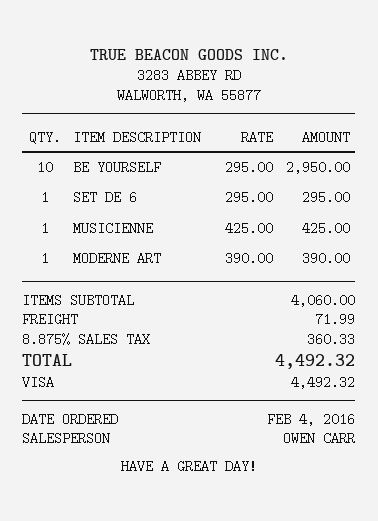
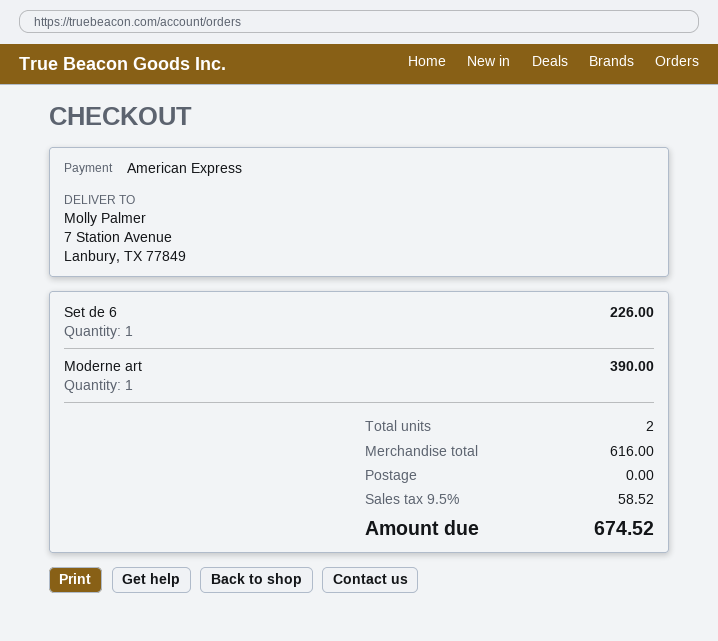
payment method: Visa -> American Express
BE YOURSELF: 10 for 2950.00 -> none
SET DE 6: 1 for 295.00 -> 1 for 226.00
MUSICIENNE: 1 for 425.00 -> none
subtotal: 4060.00 -> 616.00
shipping: 71.99 -> 0.00
tax: 8.875% = 360.33 -> 9.5% = 58.52
total: 4492.32 -> 674.52

